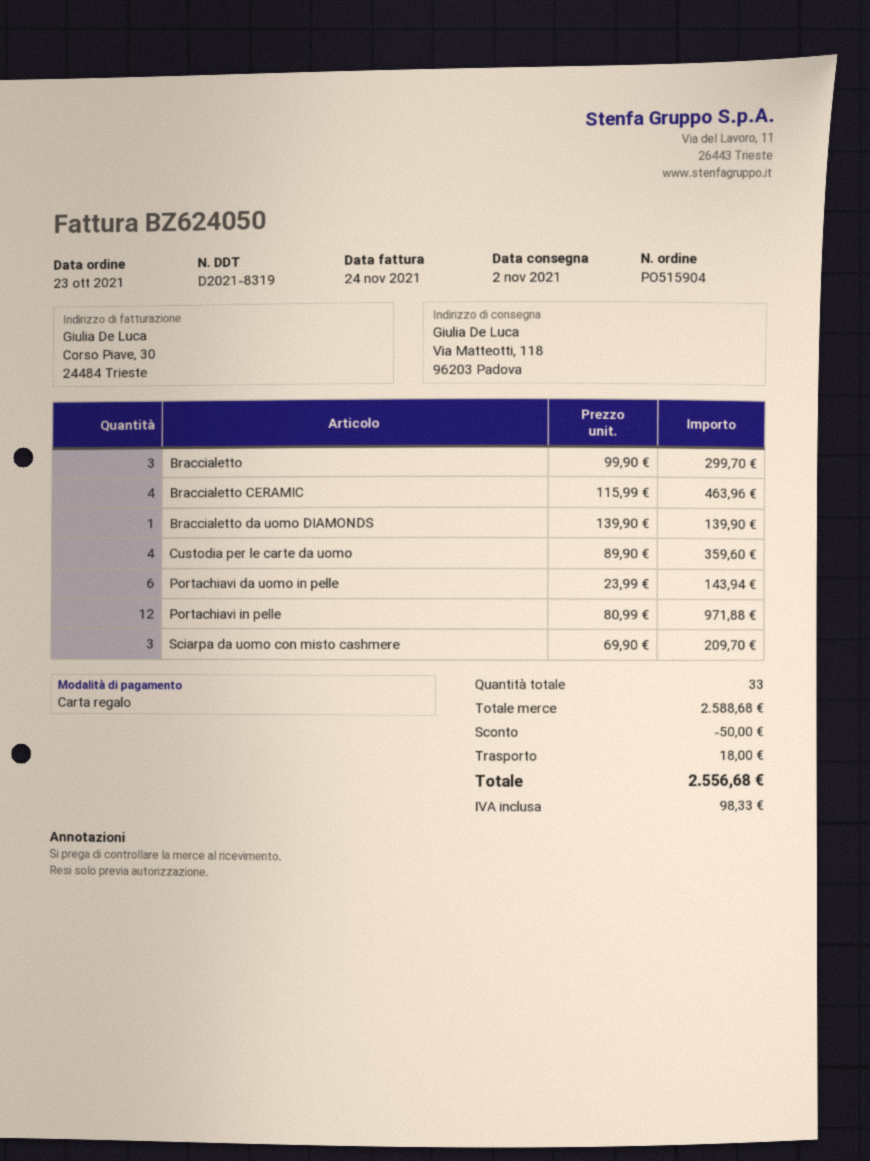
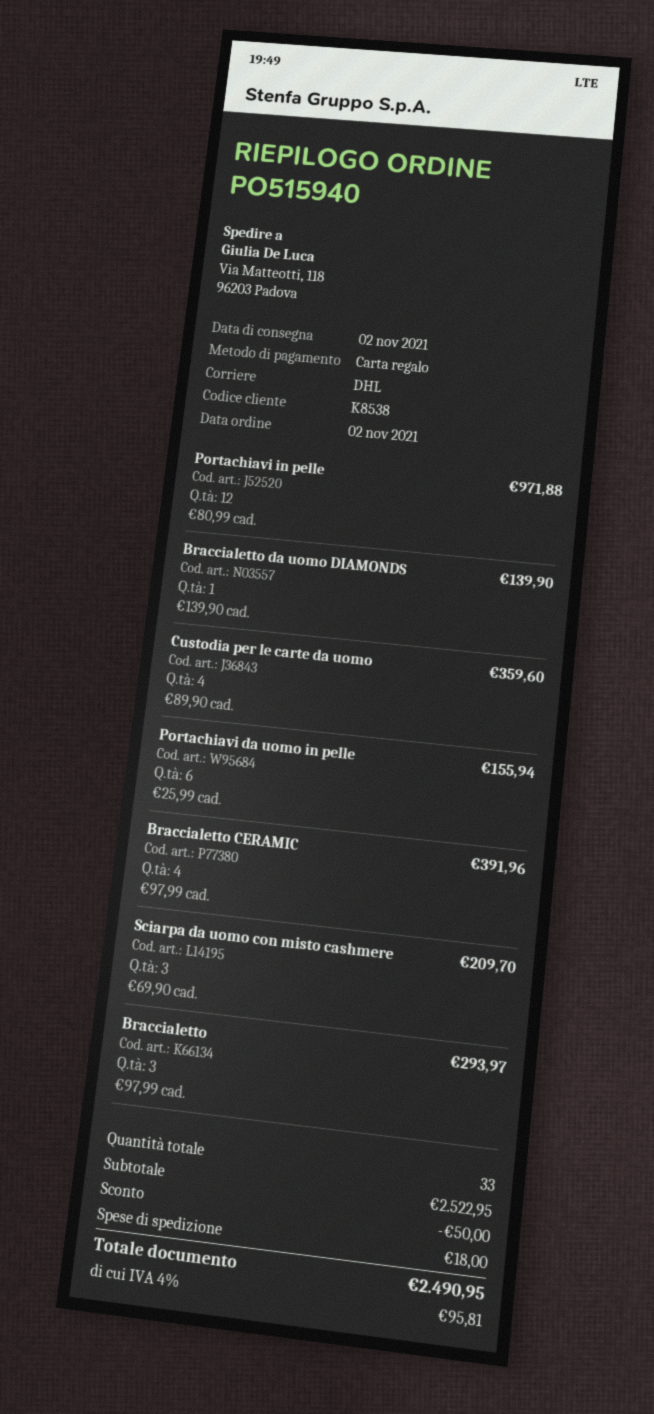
order number: PO515904 -> PO515940
order date: 2021-10-23 -> 2021-11-02
Braccialetto: 3 x 99.90 = 299.70 -> 3 x 97.99 = 293.97
Braccialetto CERAMIC: 4 x 115.99 = 463.96 -> 4 x 97.99 = 391.96
Portachiavi da uomo in pelle: 6 x 23.99 = 143.94 -> 6 x 25.99 = 155.94
subtotal: 2588.68 -> 2522.95
tax: 98.33 -> 95.81
total: 2556.68 -> 2490.95

